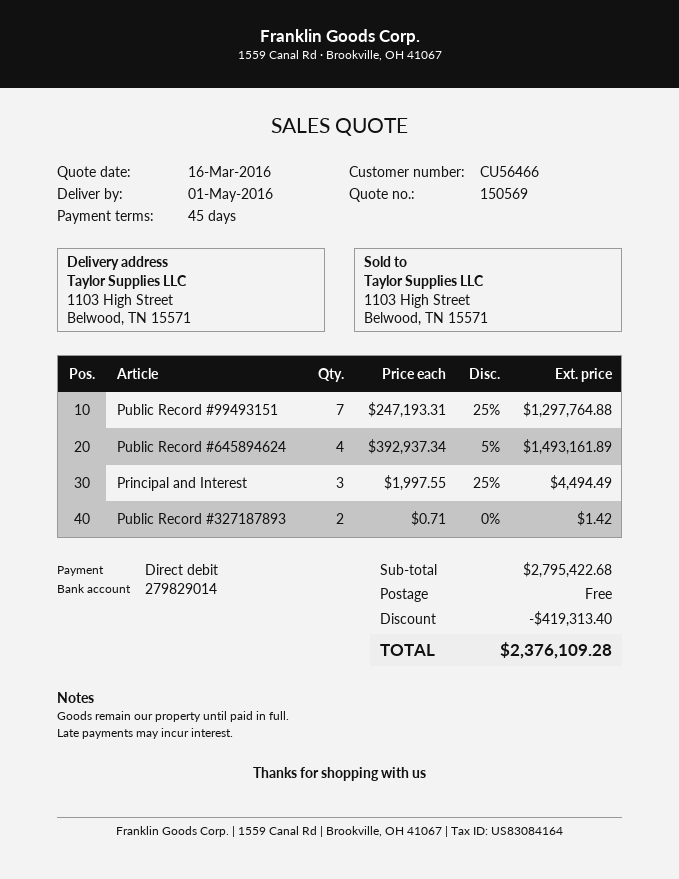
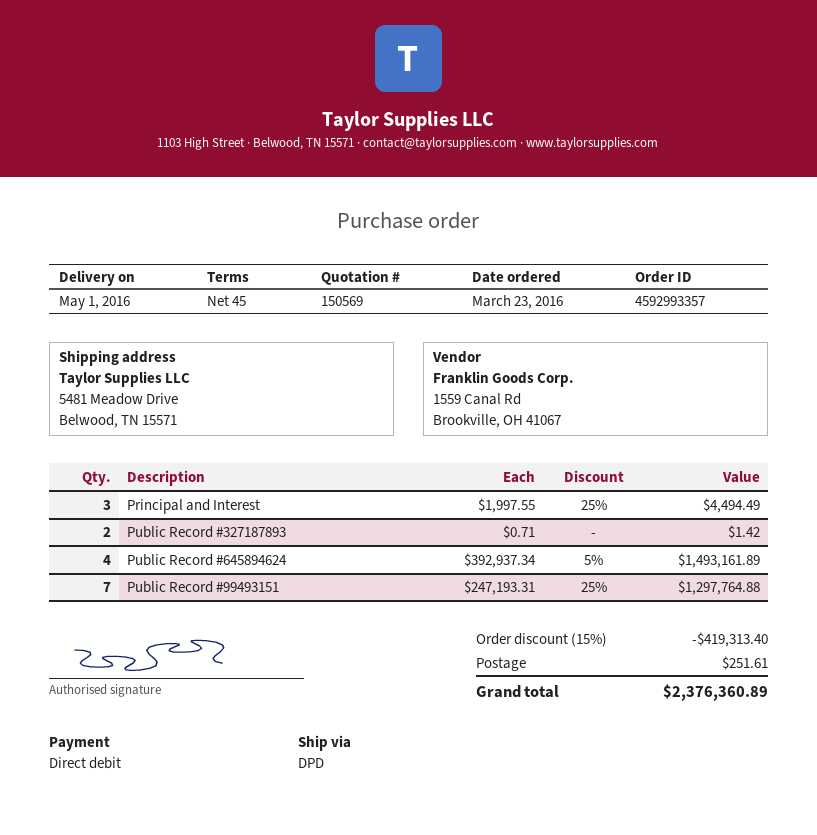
ship to: 1103 High Street, Belwood, TN 15571 -> 5481 Meadow Drive, Belwood, TN 15571
shipping: 0.00 -> 251.61
total: 2376109.28 -> 2376360.89

